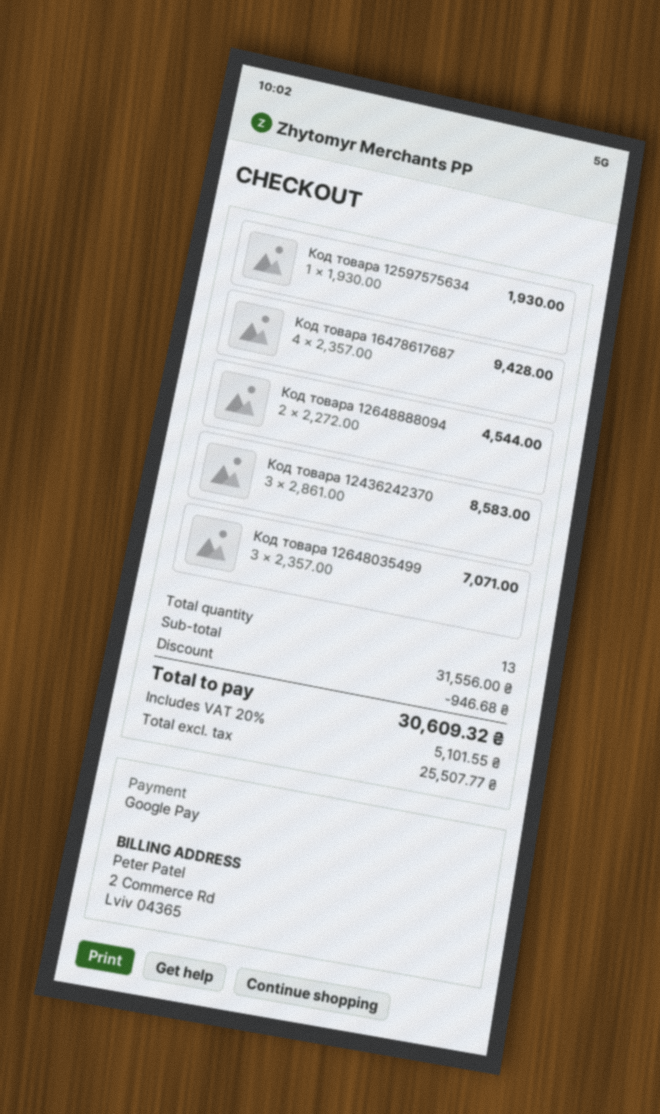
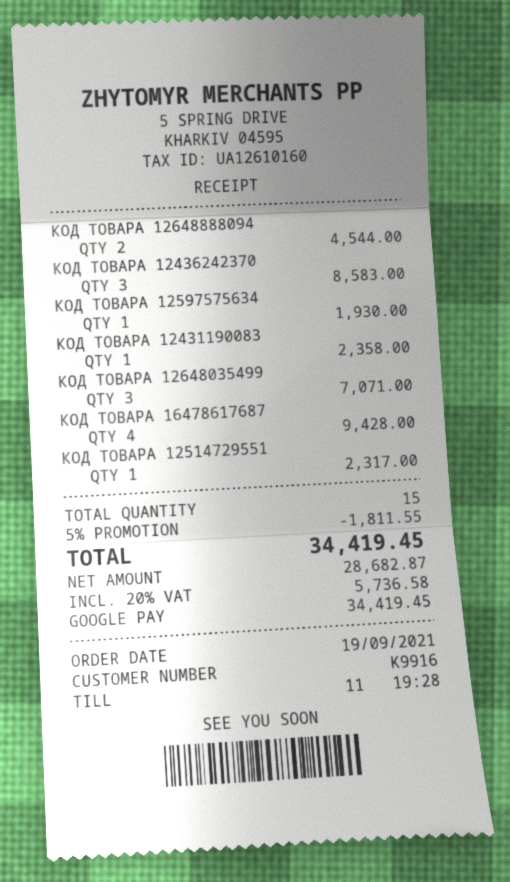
КОД ТОВАРА 12431190083: none -> 1 for 2358.00
КОД ТОВАРА 12514729551: none -> 1 for 2317.00
total quantity: 13 -> 15
discount: 946.68 -> 1811.55
net: 25507.77 -> 28682.87
tax: 20% = 5101.55 -> 20% = 5736.58
total: 30609.32 -> 34419.45

